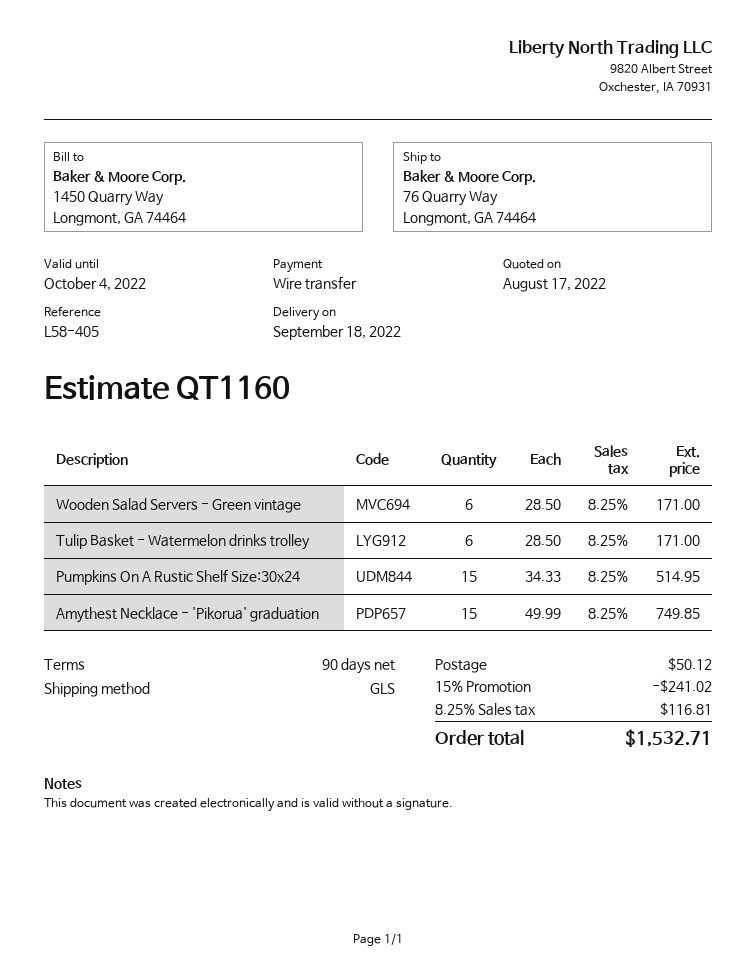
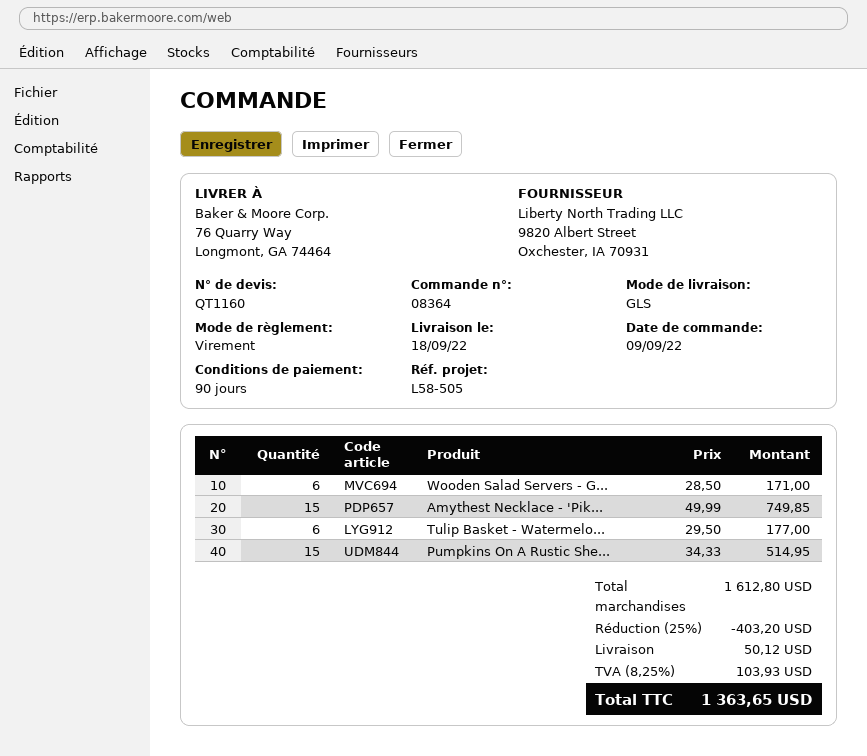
reference: L58-405 -> L58-505
Tulip Basket - Watermelon drinks trolley: 6 x 28.50 = 171.00 -> 6 x 29.50 = 177.00
discount: 15% = 241.02 -> 25% = 403.20
tax: 8.25% = 116.81 -> 8.25% = 103.93
total: 1532.71 -> 1363.65

